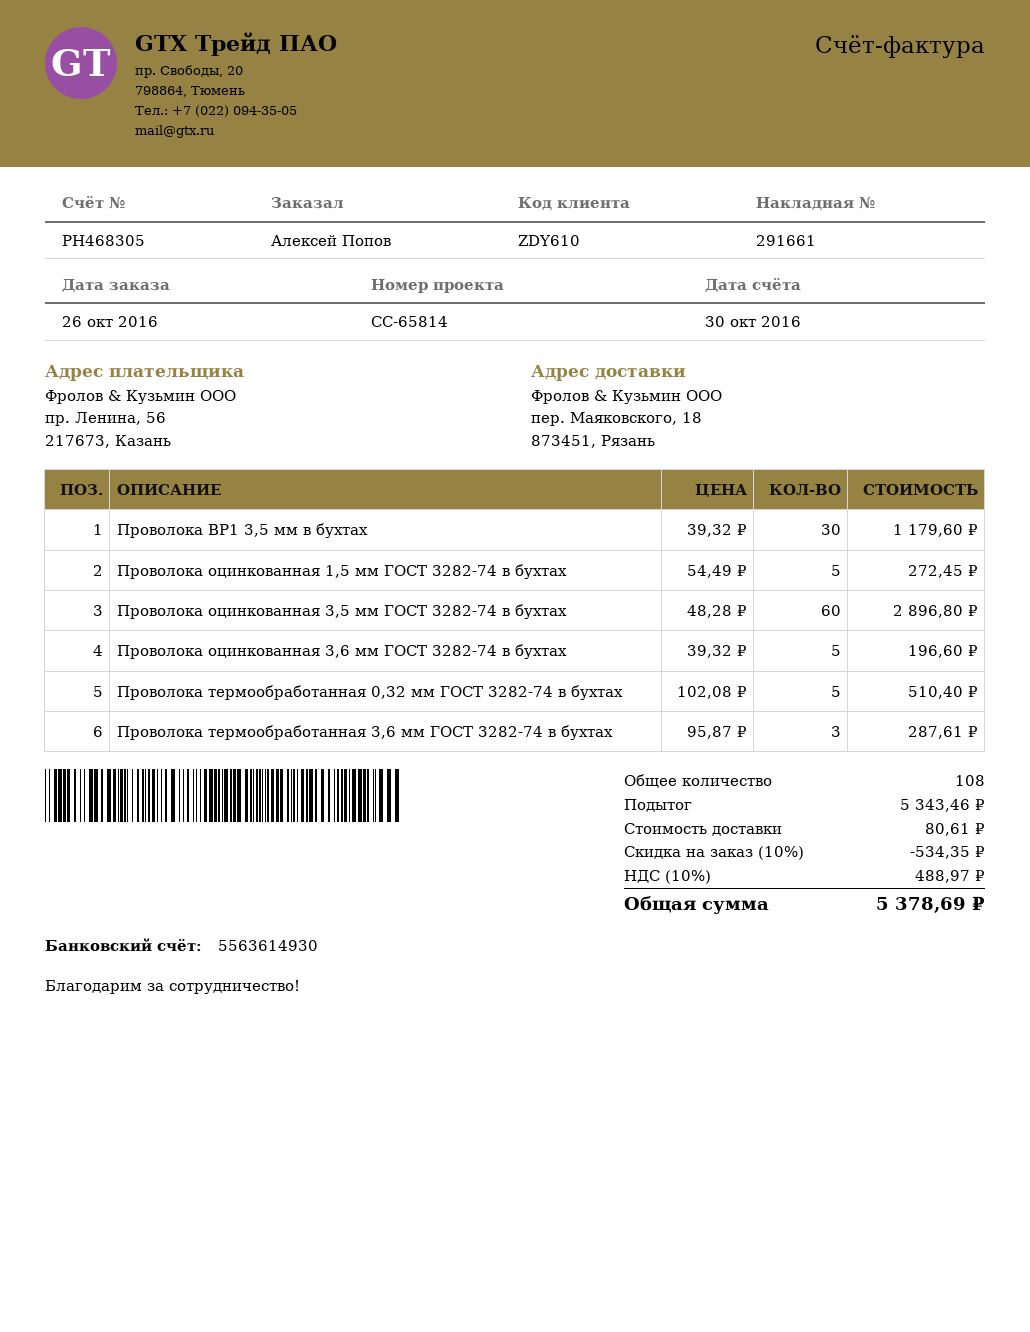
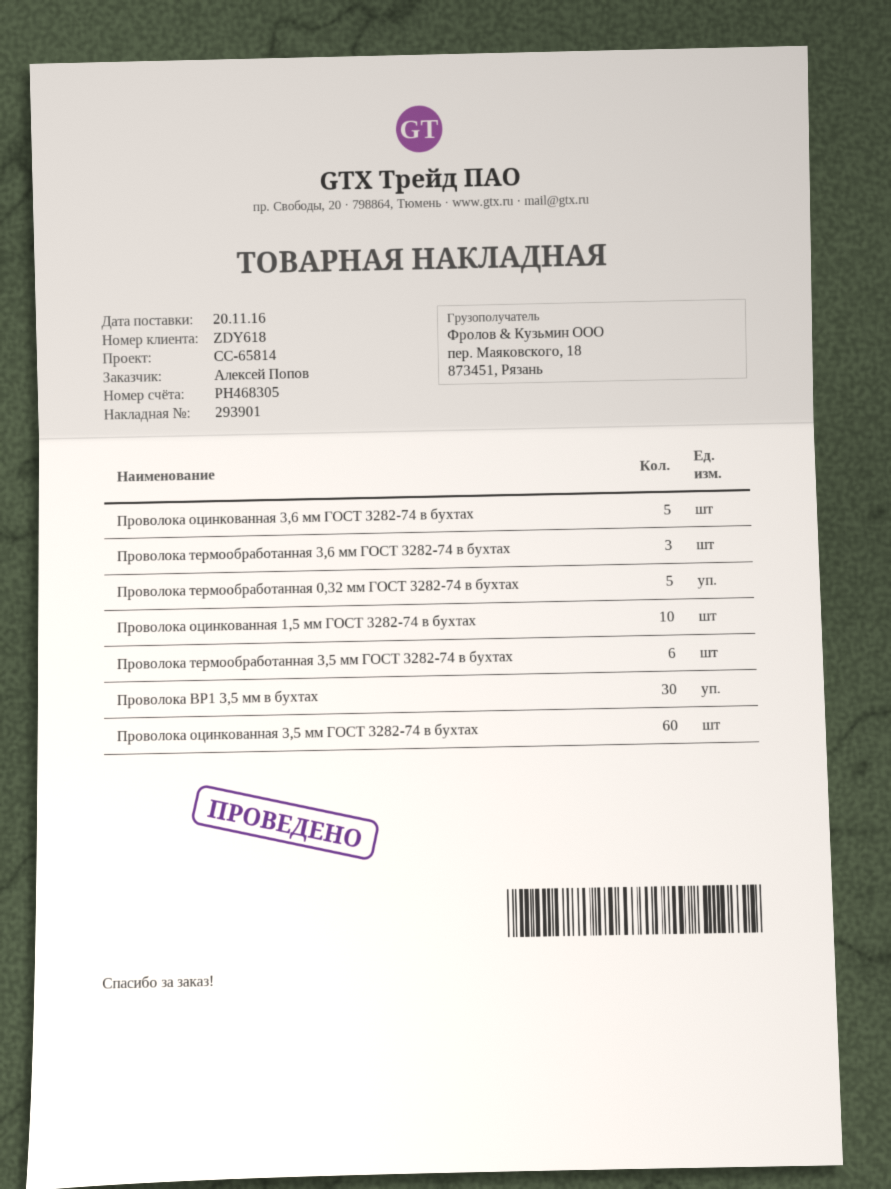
delivery note number: 291661 -> 293901
customer number: ZDY610 -> ZDY618
Проволока оцинкованная 1,5 мм ГОСТ 3282-74 в бухтах: 5 -> 10
Проволока термообработанная 3,5 мм ГОСТ 3282-74 в бухтах: none -> 6

